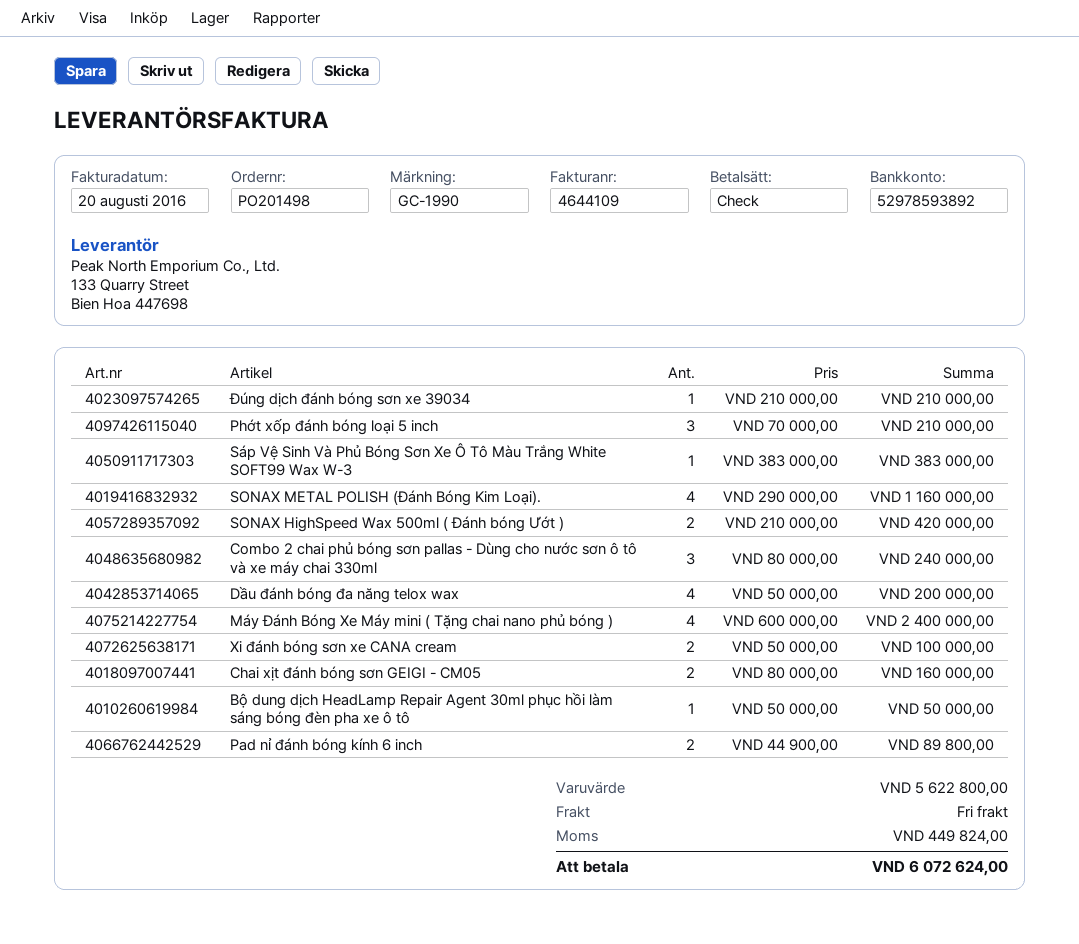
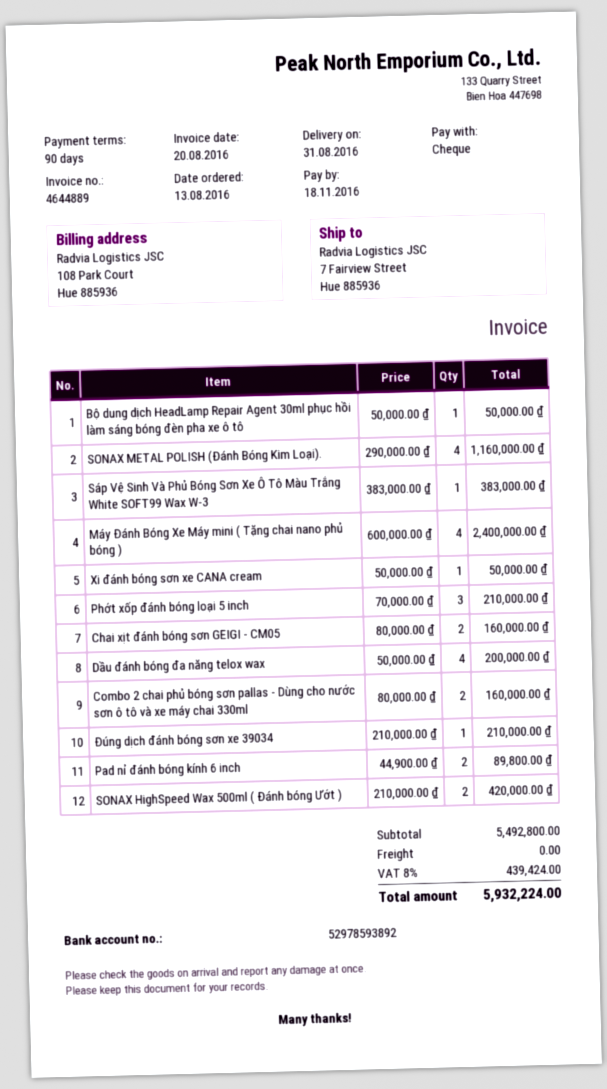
invoice number: 4644109 -> 4644889
Combo 2 chai phủ bóng sơn pallas - Dùng cho nước sơn ô tô và xe máy chai 330ml: 3 x 80000.00 = 240000.00 -> 2 x 80000.00 = 160000.00
Xi đánh bóng sơn xe CANA cream: 2 x 50000.00 = 100000.00 -> 1 x 50000.00 = 50000.00
subtotal: 5622800.00 -> 5492800.00
tax: 449824.00 -> 439424.00
total: 6072624.00 -> 5932224.00

